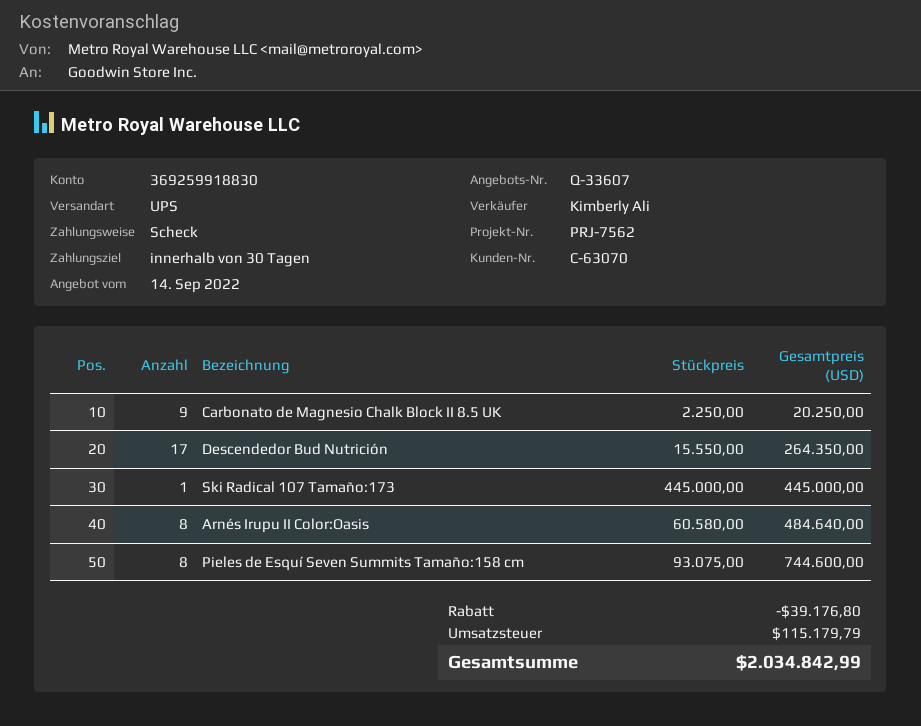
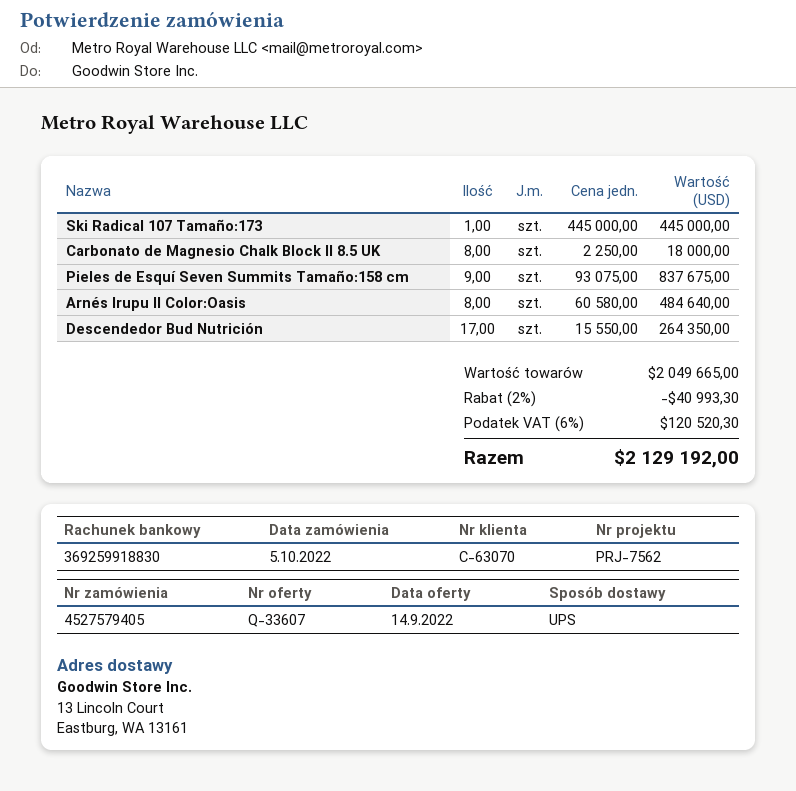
Carbonato de Magnesio Chalk Block II 8.5 UK: 9 x 2250.00 = 20250.00 -> 8 x 2250.00 = 18000.00
Pieles de Esquí Seven Summits Tamaño:158 cm: 8 x 93075.00 = 744600.00 -> 9 x 93075.00 = 837675.00
discount: 39176.80 -> 40993.30
tax: 115179.79 -> 120520.30
total: 2034842.99 -> 2129192.00

